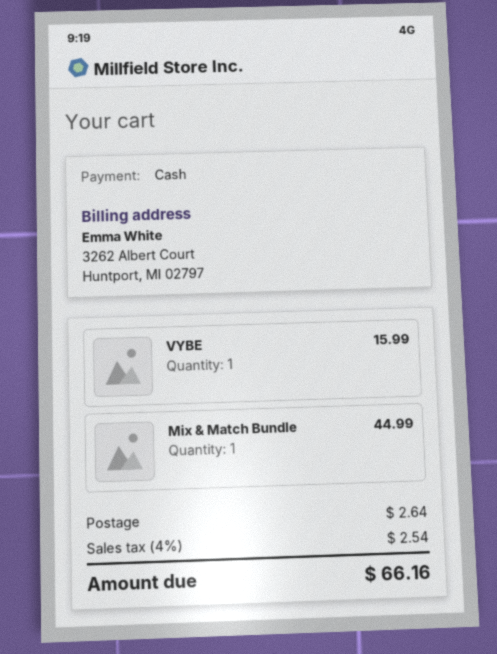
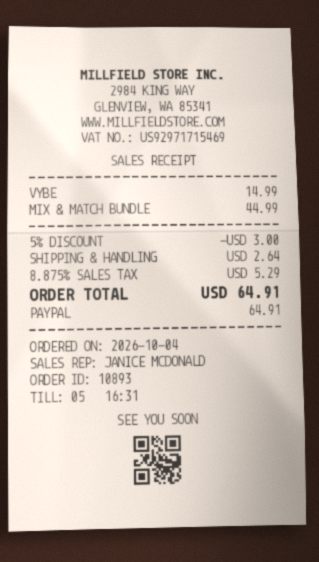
payment method: cash -> PayPal
VYBE: 1 for 15.99 -> 1 for 14.99
discount: none -> 5% = 3.00
tax: 4% = 2.54 -> 8.875% = 5.29
total: 66.16 -> 64.91

